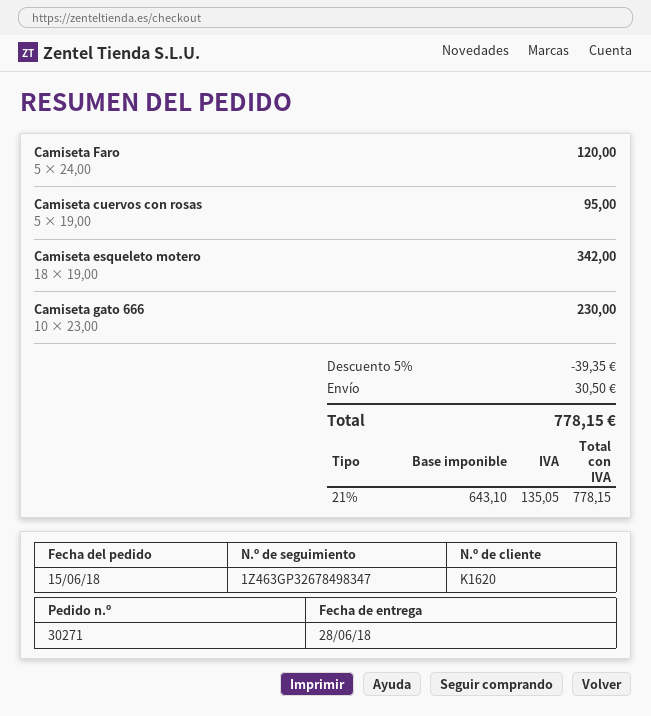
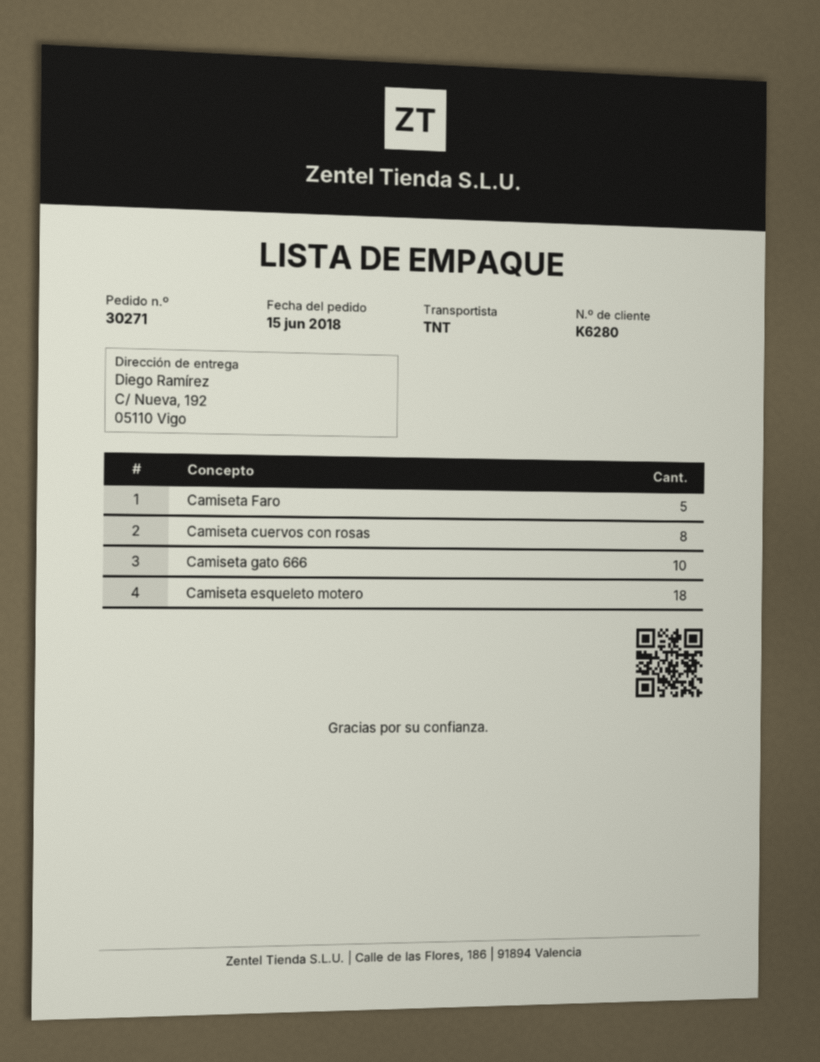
customer number: K1620 -> K6280
Camiseta cuervos con rosas: 5 -> 8

